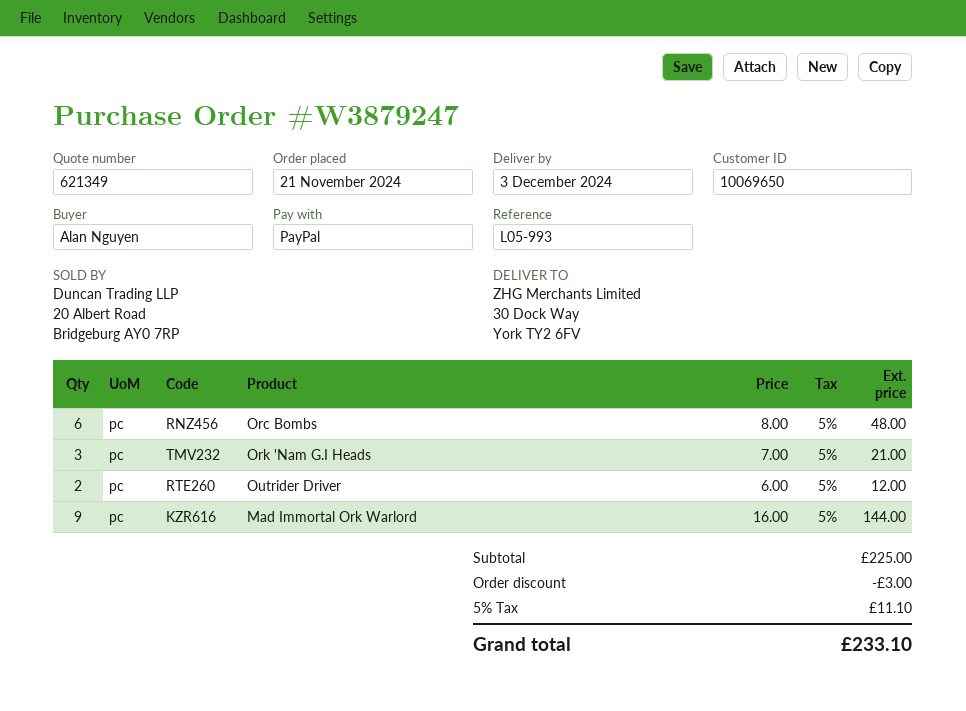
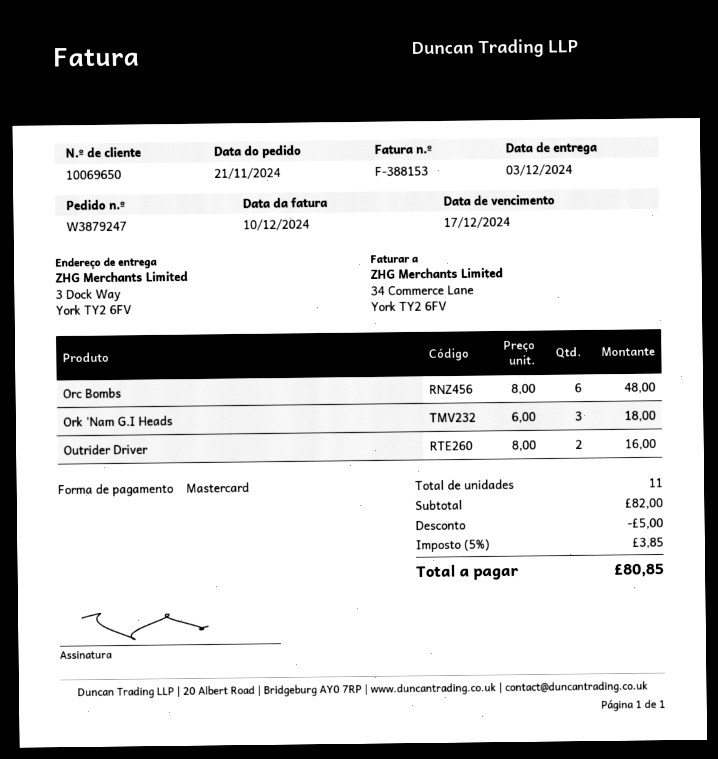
payment method: PayPal -> Mastercard
ship to: 30 Dock Way, York TY2 6FV -> 3 Dock Way, York TY2 6FV
Ork 'Nam G.I Heads: 3 x 7.00 = 21.00 -> 3 x 6.00 = 18.00
Outrider Driver: 2 x 6.00 = 12.00 -> 2 x 8.00 = 16.00
Mad Immortal Ork Warlord: 9 x 16.00 = 144.00 -> none
subtotal: 225.00 -> 82.00
discount: 3.00 -> 5.00
tax: 5% = 11.10 -> 5% = 3.85
total: 233.10 -> 80.85

